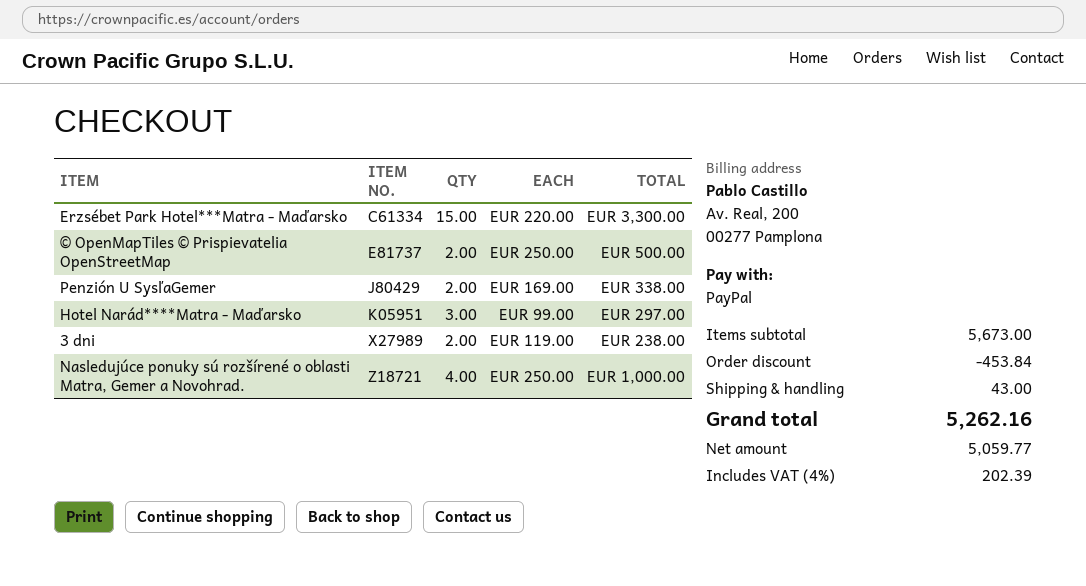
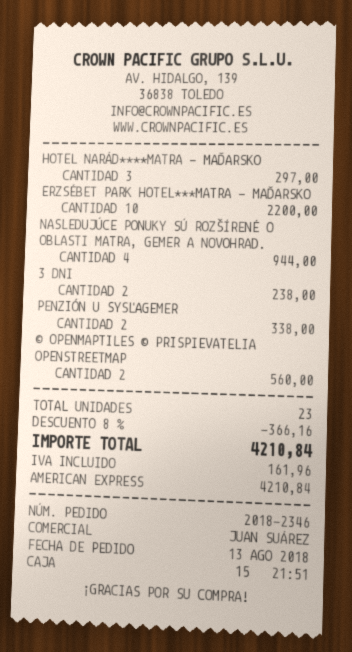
payment method: PayPal -> American Express
Erzsébet Park Hotel***Matra - Maďarsko: 15 for 3300.00 -> 10 for 2200.00
© OpenMapTiles © Prispievatelia OpenStreetMap: 2 for 500.00 -> 2 for 560.00
Nasledujúce ponuky sú rozšírené o oblasti Matra, Gemer a Novohrad.: 4 for 1000.00 -> 4 for 944.00
discount: 453.84 -> 366.16
shipping: 43.00 -> none
tax: 202.39 -> 161.96
total: 5262.16 -> 4210.84

